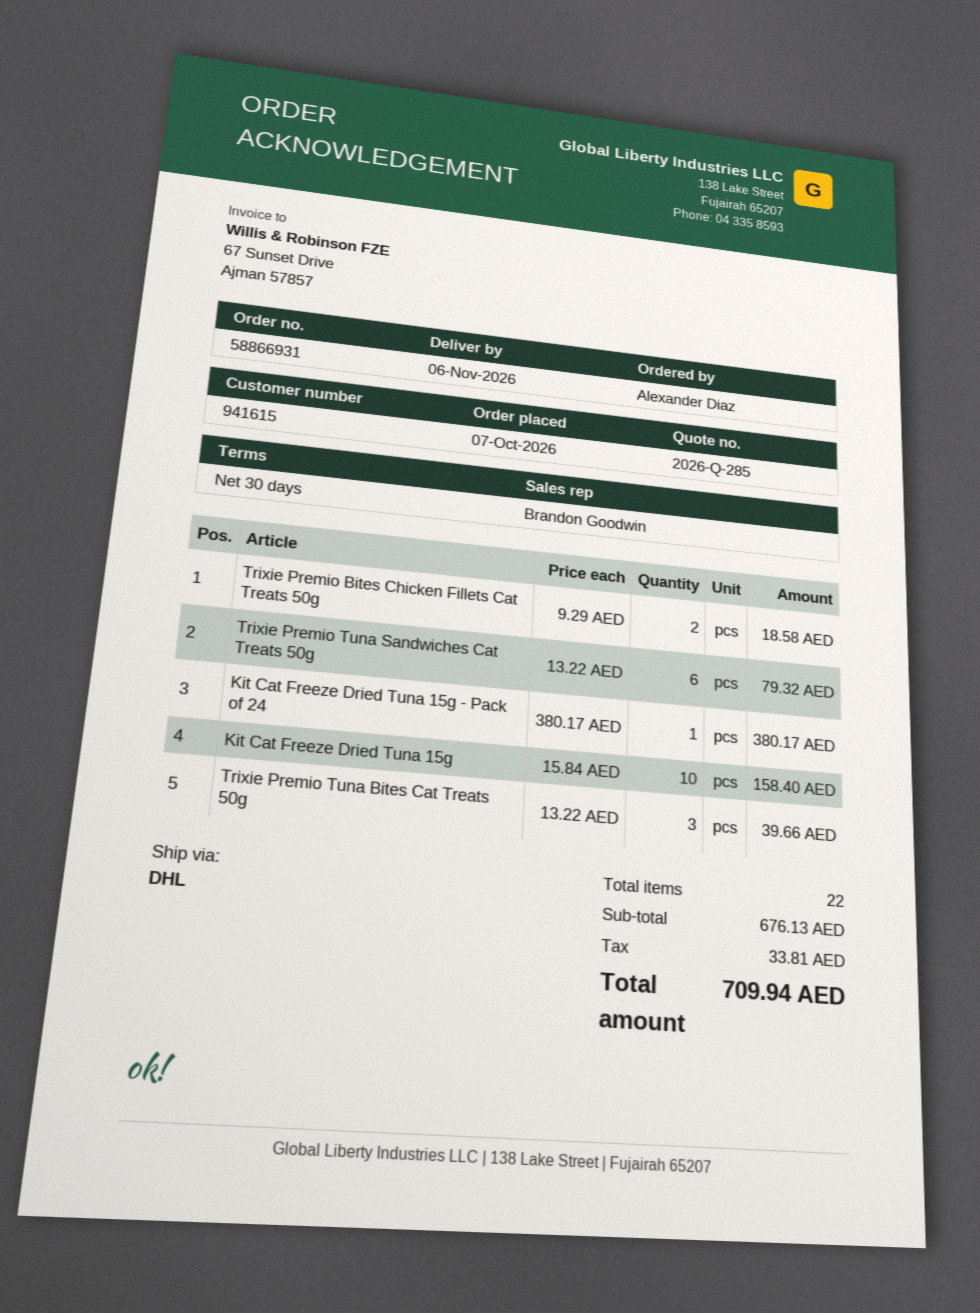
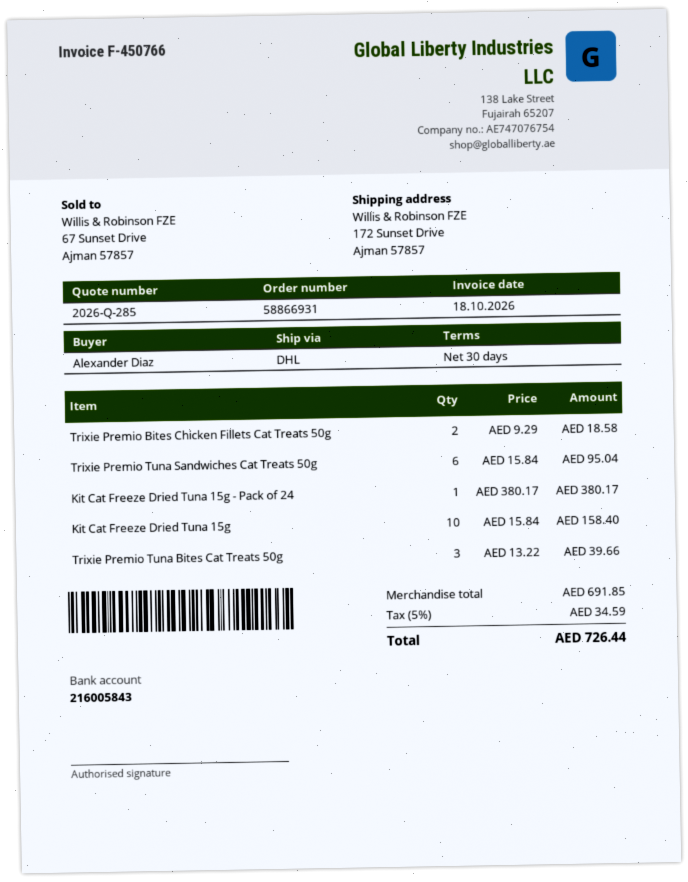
Trixie Premio Tuna Sandwiches Cat Treats 50g: 6 x 13.22 = 79.32 -> 6 x 15.84 = 95.04
subtotal: 676.13 -> 691.85
tax: 33.81 -> 34.59
total: 709.94 -> 726.44

